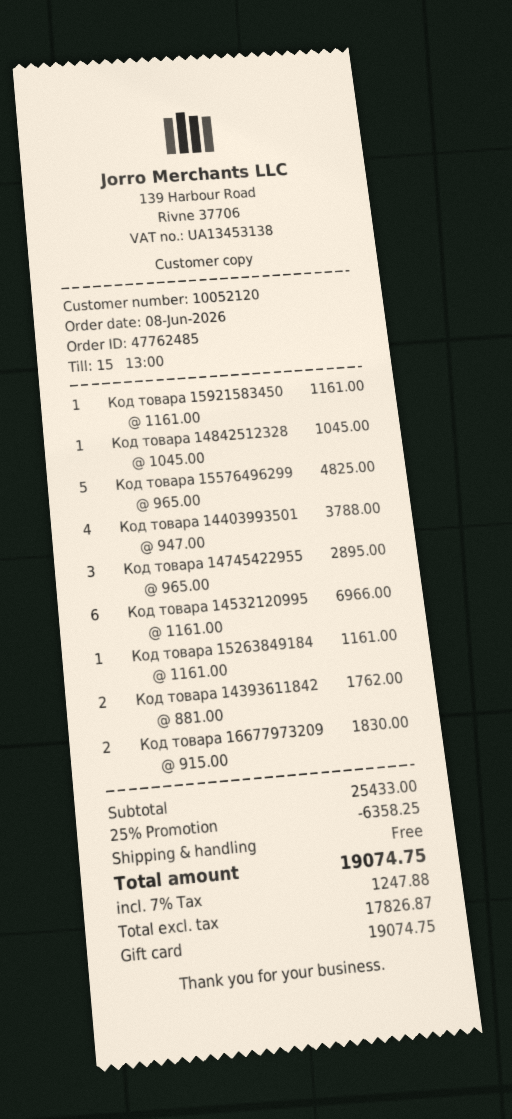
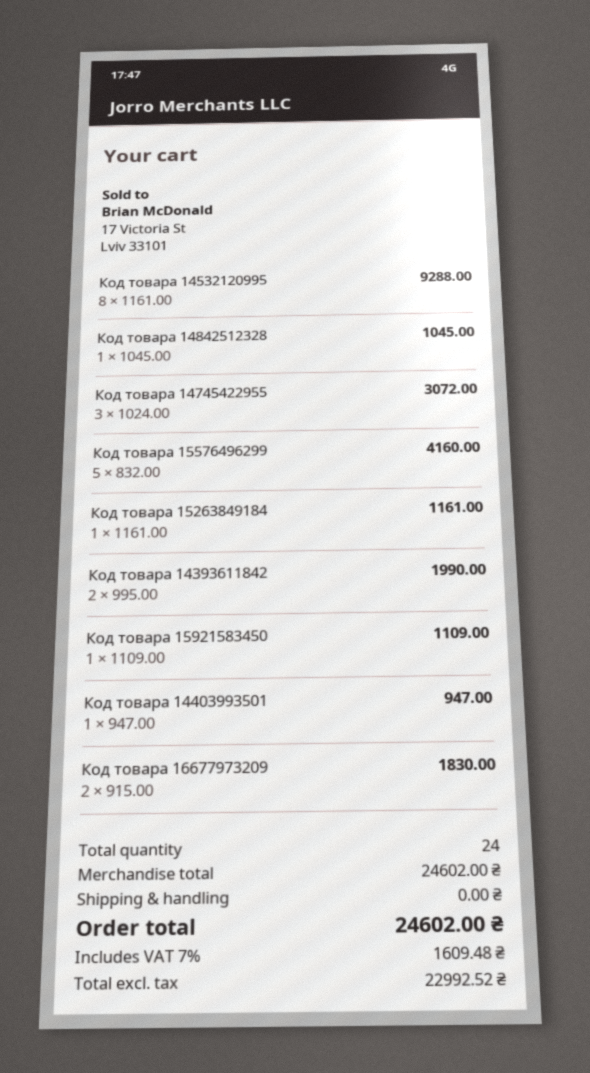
Код товара 15921583450: 1 x 1161.00 = 1161.00 -> 1 x 1109.00 = 1109.00
Код товара 15576496299: 5 x 965.00 = 4825.00 -> 5 x 832.00 = 4160.00
Код товара 14403993501: 4 x 947.00 = 3788.00 -> 1 x 947.00 = 947.00
Код товара 14745422955: 3 x 965.00 = 2895.00 -> 3 x 1024.00 = 3072.00
Код товара 14532120995: 6 x 1161.00 = 6966.00 -> 8 x 1161.00 = 9288.00
Код товара 14393611842: 2 x 881.00 = 1762.00 -> 2 x 995.00 = 1990.00
subtotal: 25433.00 -> 24602.00
discount: 25% = 6358.25 -> none
net: 17826.87 -> 22992.52
tax: 7% = 1247.88 -> 7% = 1609.48
total: 19074.75 -> 24602.00

